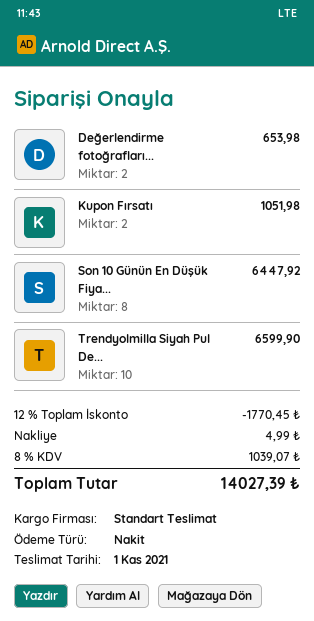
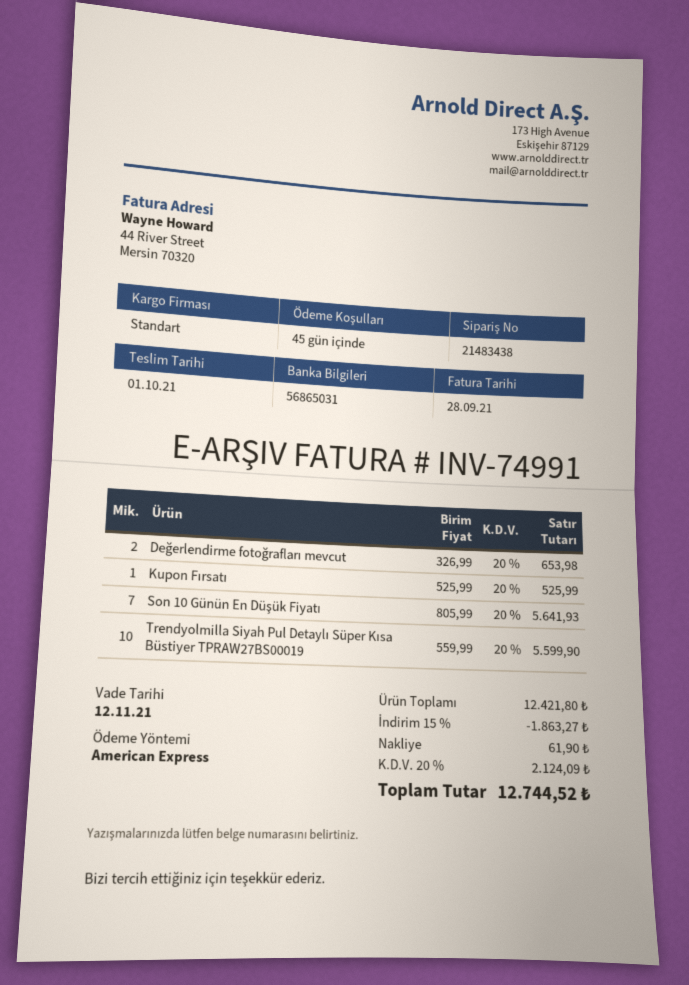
delivery date: 2021-11-01 -> 2021-10-01
payment method: cash -> American Express
Kupon Fırsatı: 2 for 1051.98 -> 1 for 525.99
Son 10 Günün En Düşük Fiya...: 8 for 6447.92 -> 7 for 5641.93
Trendyolmilla Siyah Pul De...: 10 for 6599.90 -> 10 for 5599.90
discount: 12% = 1770.45 -> 15% = 1863.27
shipping: 4.99 -> 61.90
tax: 8% = 1039.07 -> 20% = 2124.09
total: 14027.39 -> 12744.52

